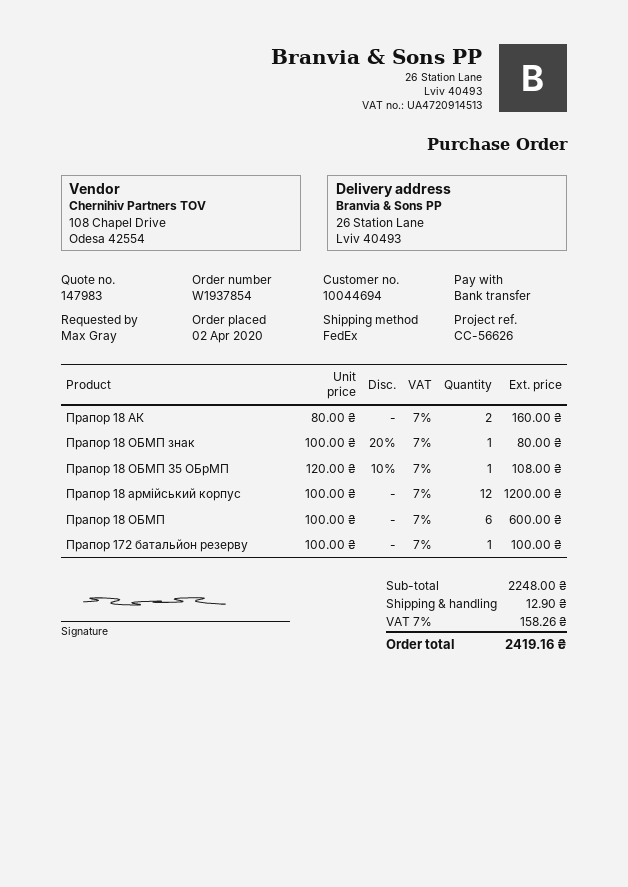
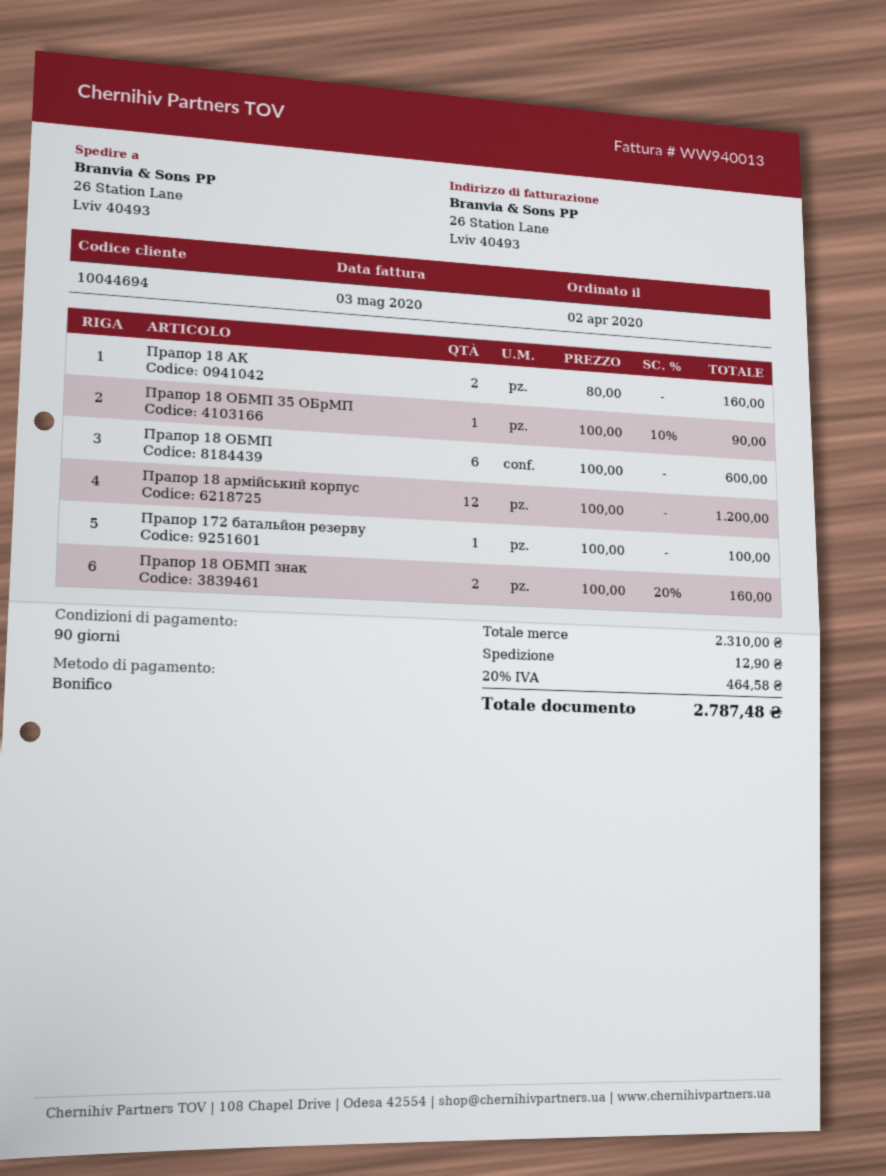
Прапор 18 ОБМП знак: 1 x 100.00 - 20% = 80.00 -> 2 x 100.00 - 20% = 160.00
Прапор 18 ОБМП 35 ОБрМП: 1 x 120.00 - 10% = 108.00 -> 1 x 100.00 - 10% = 90.00
subtotal: 2248.00 -> 2310.00
tax: 7% = 158.26 -> 20% = 464.58
total: 2419.16 -> 2787.48

